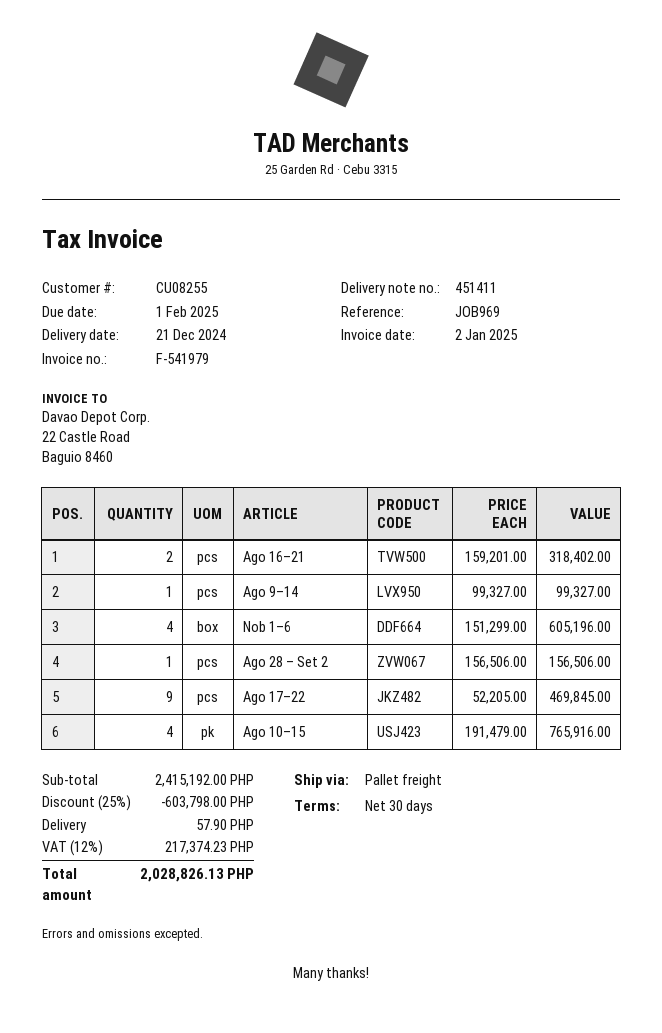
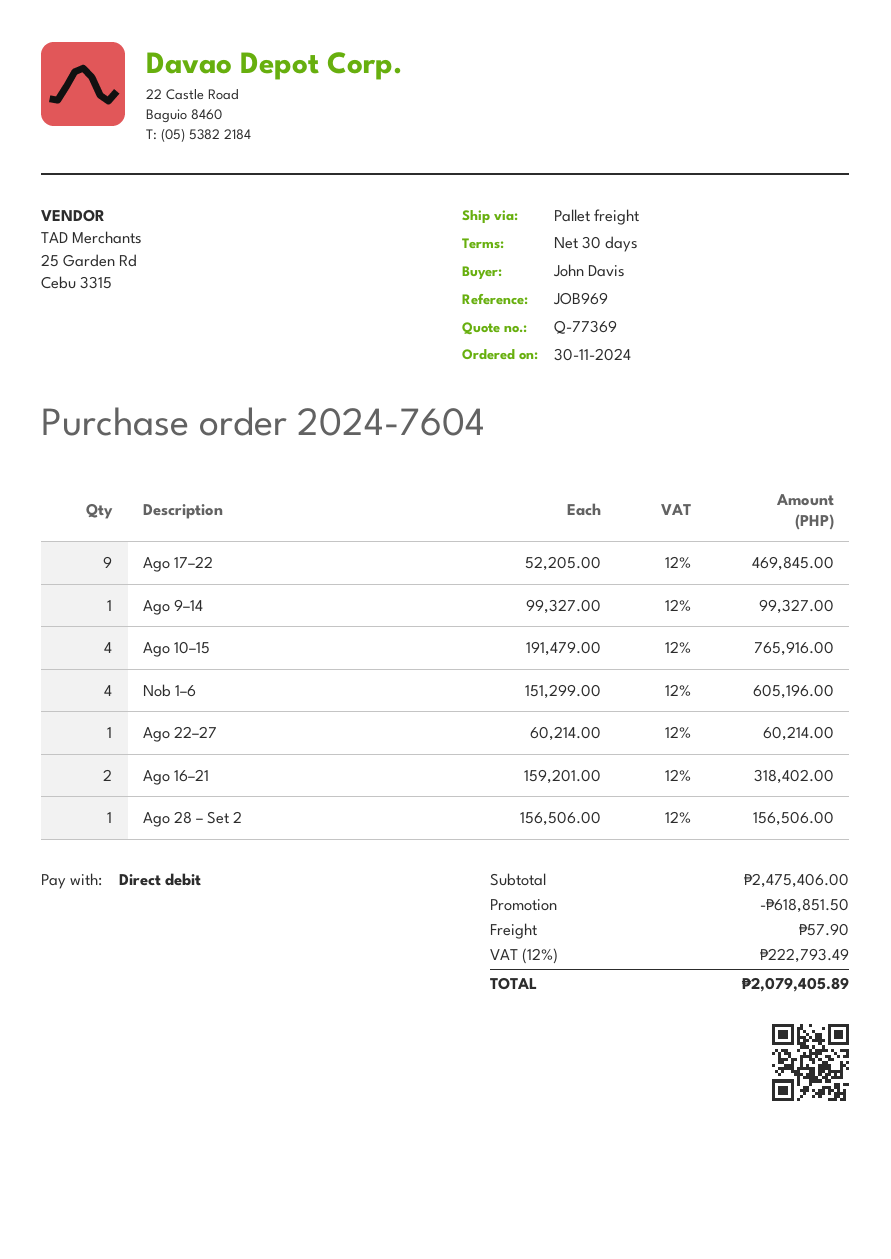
Ago 22–27: none -> 1 x 60214.00 = 60214.00
subtotal: 2415192.00 -> 2475406.00
discount: 603798.00 -> 618851.50
tax: 12% = 217374.23 -> 12% = 222793.49
total: 2028826.13 -> 2079405.89

